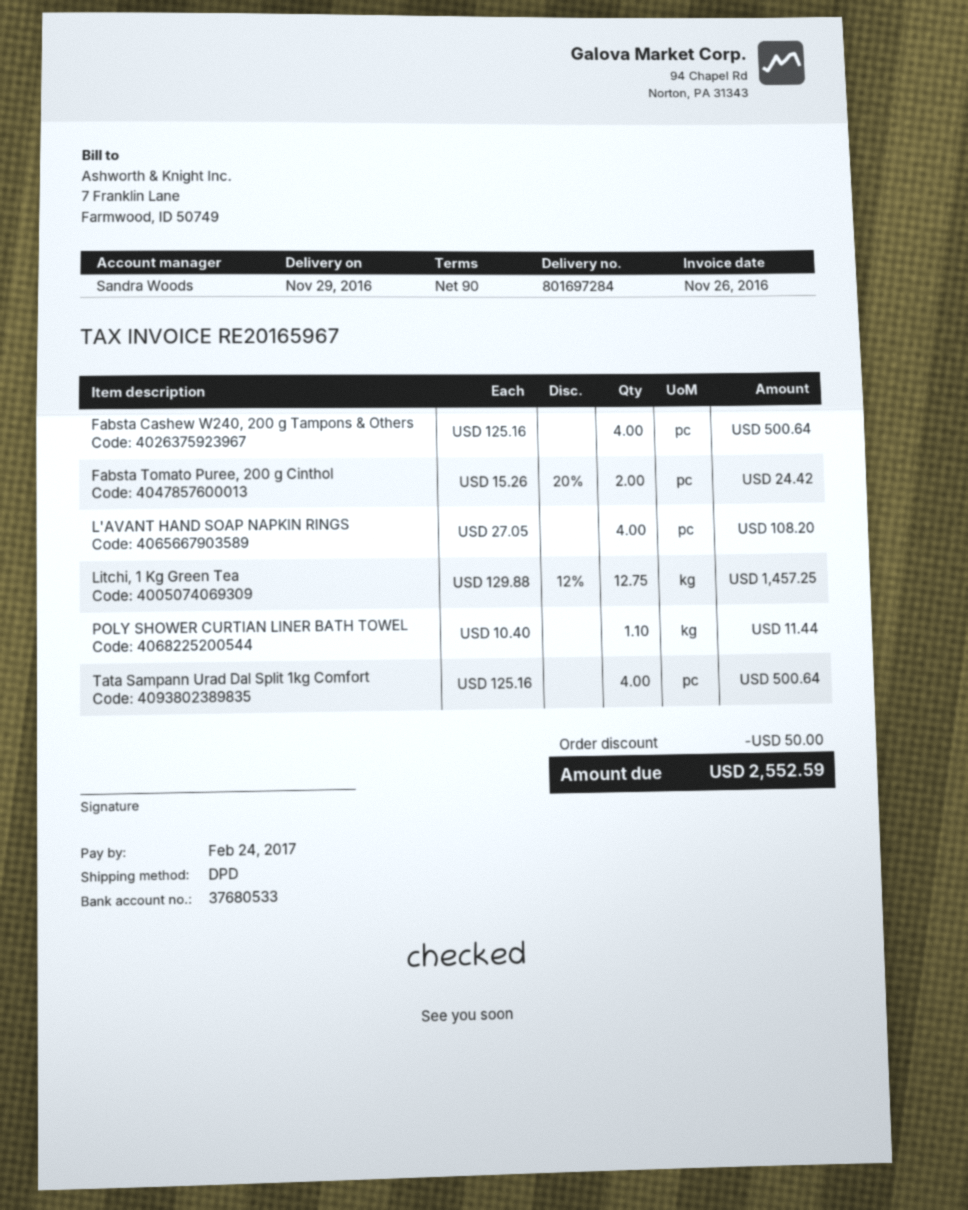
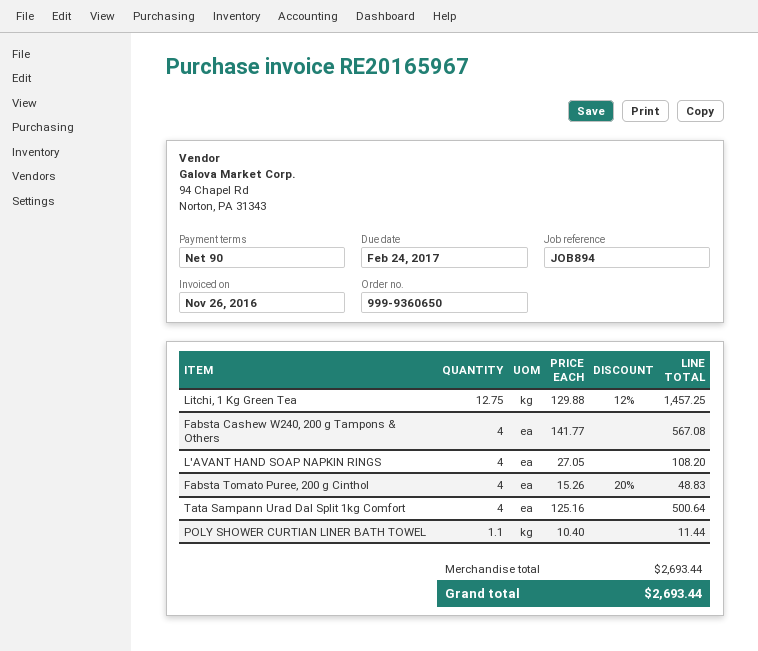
Fabsta Cashew W240, 200 g Tampons & Others: 4 x 125.16 = 500.64 -> 4 x 141.77 = 567.08
Fabsta Tomato Puree, 200 g Cinthol: 2 x 15.26 - 20% = 24.42 -> 4 x 15.26 - 20% = 48.83
discount: 50.00 -> none
total: 2552.59 -> 2693.44

